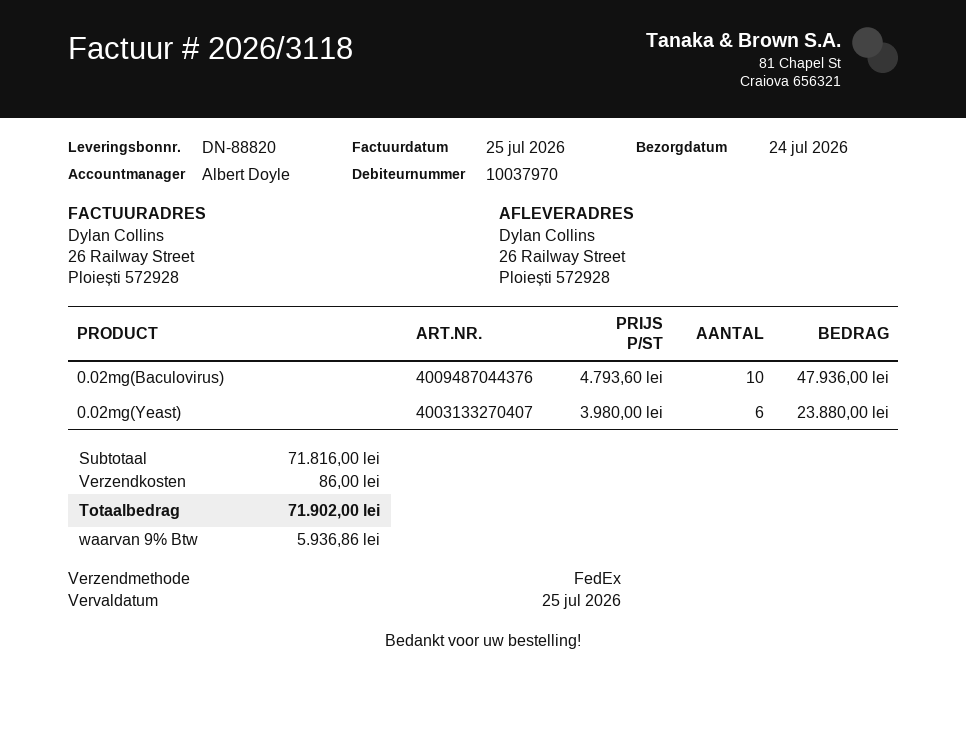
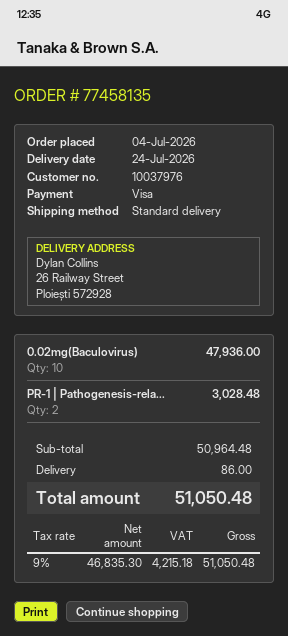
customer number: 10037970 -> 10037976
shipping method: FedEx -> standard
0.02mg(Yeast): 6 for 23880.00 -> none
PR-1 | Pathogenesis-rela...: none -> 2 for 3028.48
subtotal: 71816.00 -> 50964.48
tax: 9% = 5936.86 -> 9% = 4215.18
total: 71902.00 -> 51050.48

